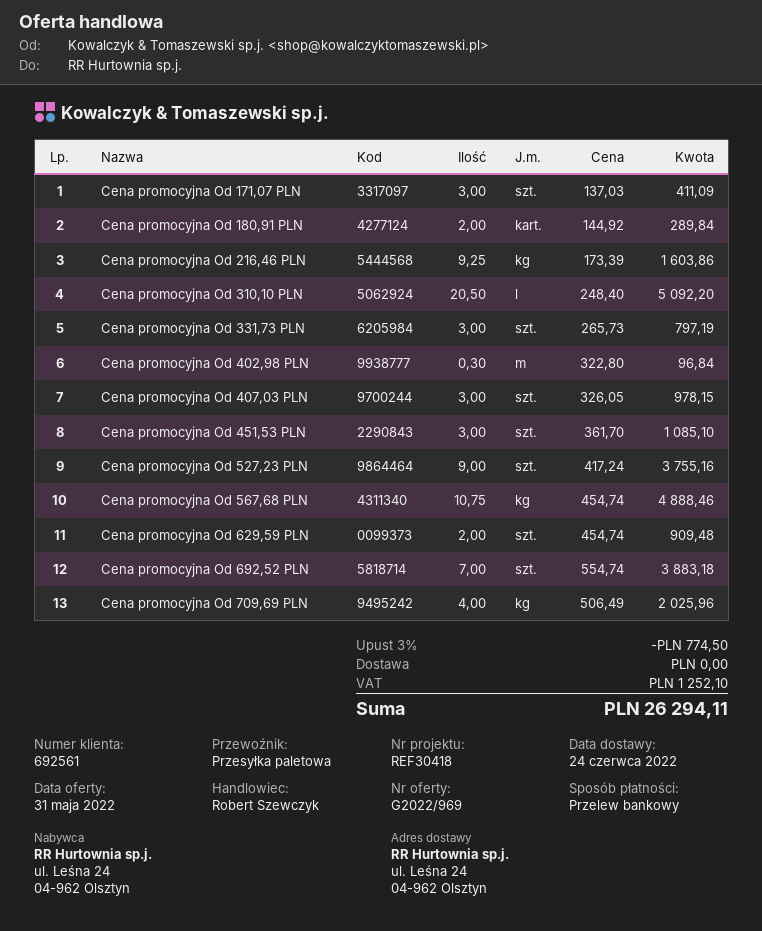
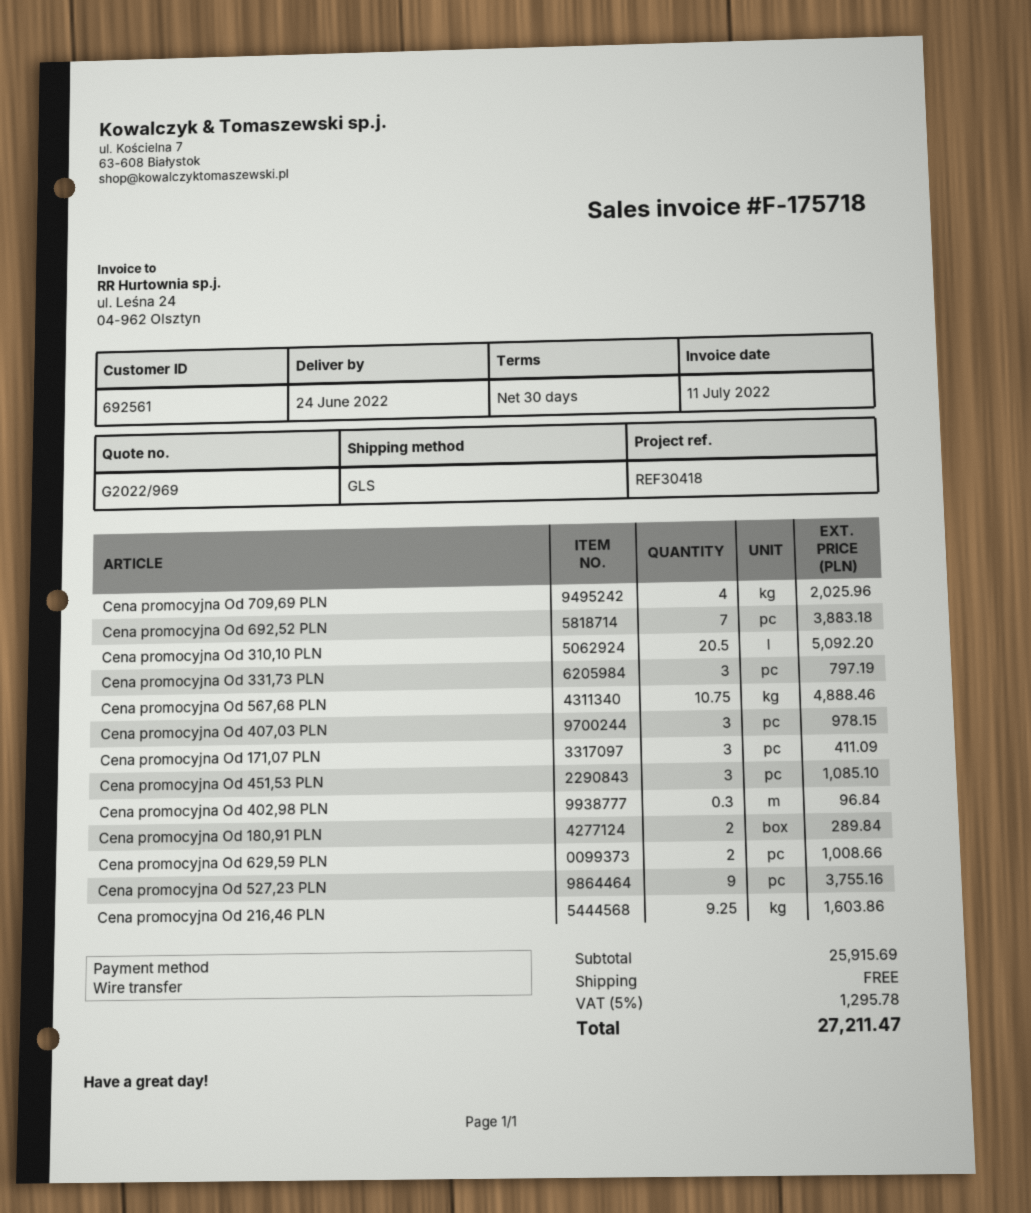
shipping method: pallet freight -> GLS
Cena promocyjna Od 629,59 PLN: 2 for 909.48 -> 2 for 1008.66
discount: 3% = 774.50 -> none
tax: 1252.10 -> 1295.78
total: 26294.11 -> 27211.47

